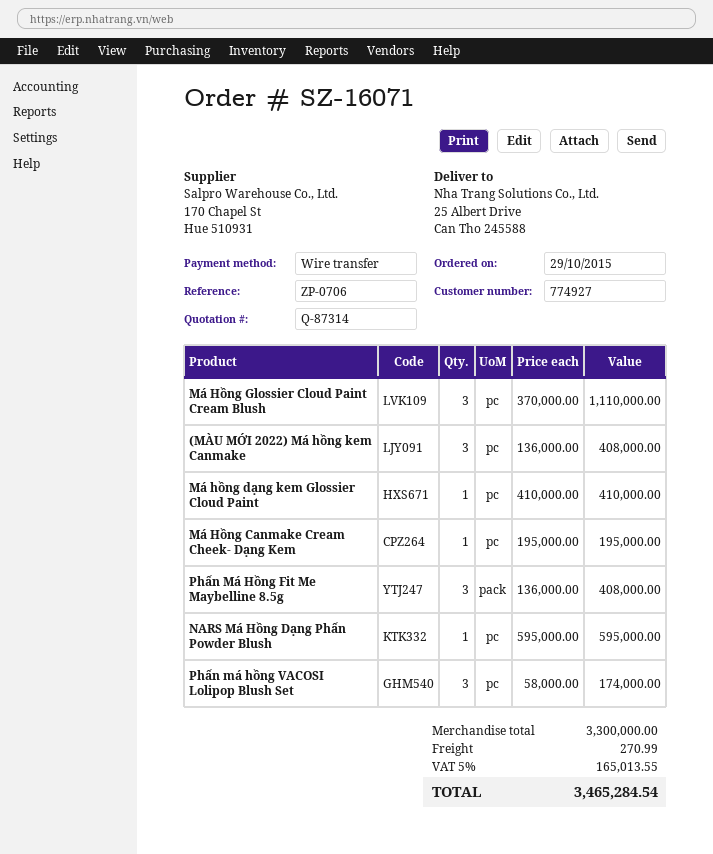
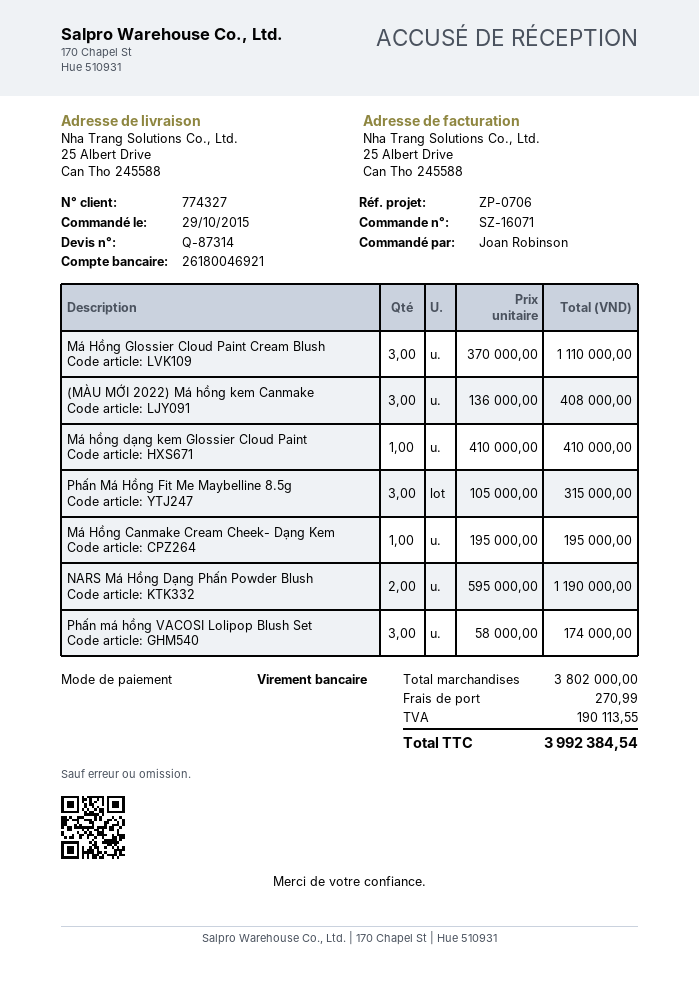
customer number: 774927 -> 774327
Phấn Má Hồng Fit Me Maybelline 8.5g: 3 x 136000.00 = 408000.00 -> 3 x 105000.00 = 315000.00
NARS Má Hồng Dạng Phấn Powder Blush: 1 x 595000.00 = 595000.00 -> 2 x 595000.00 = 1190000.00
subtotal: 3300000.00 -> 3802000.00
tax: 165013.55 -> 190113.55
total: 3465284.54 -> 3992384.54

